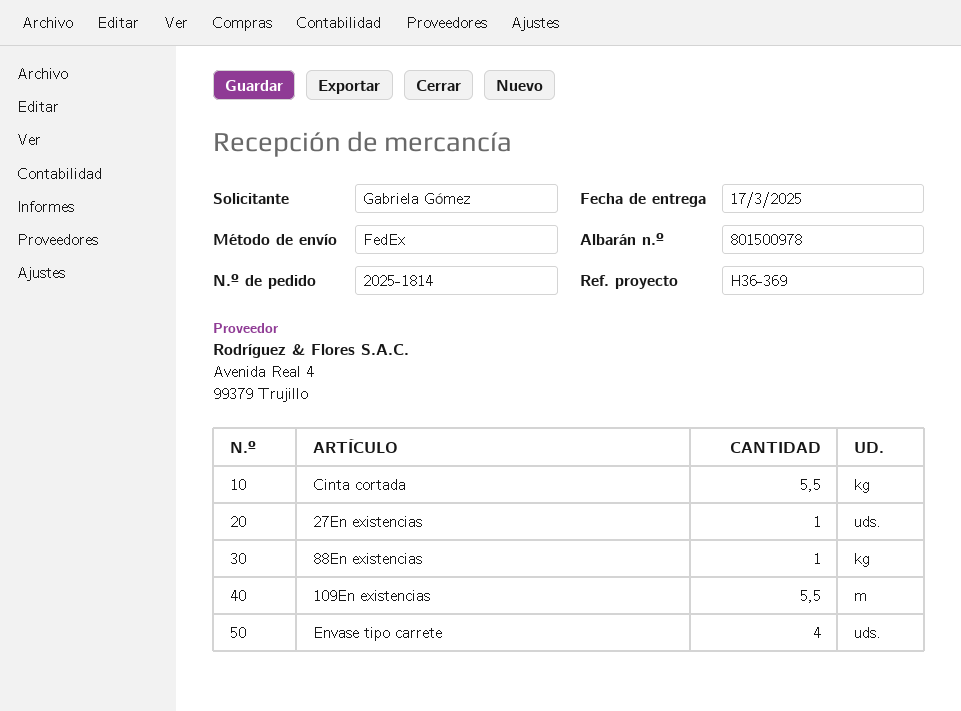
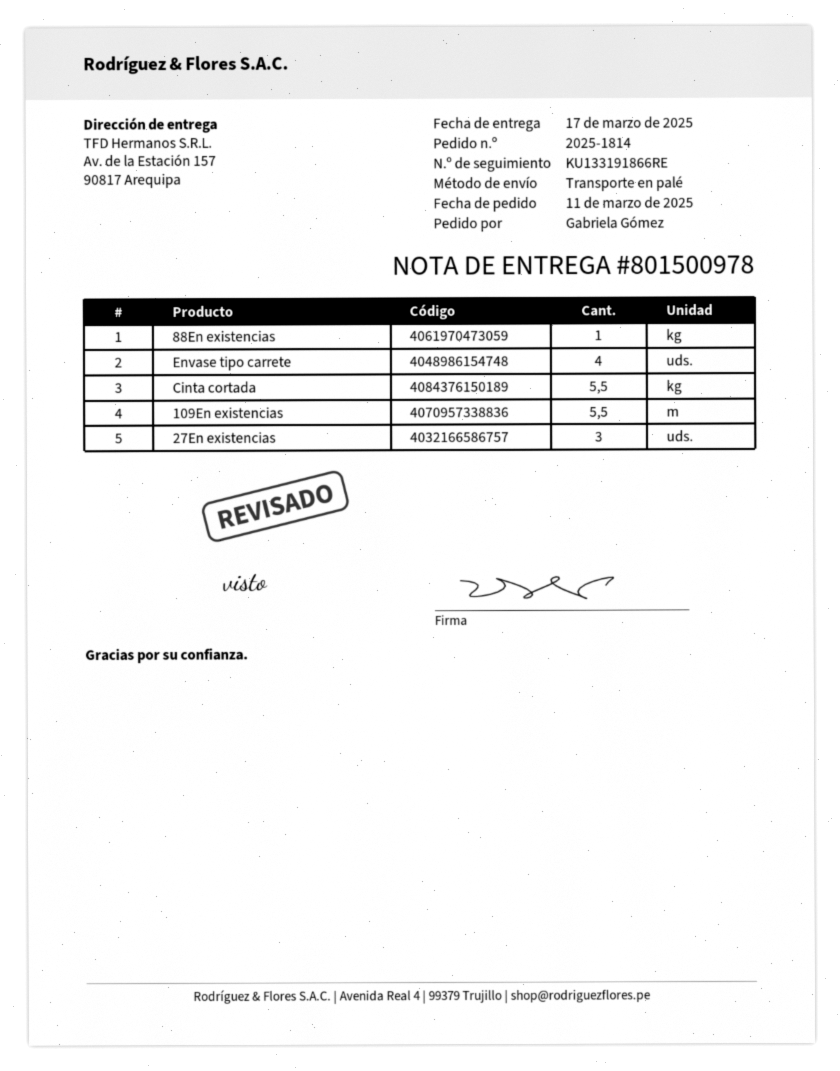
shipping method: FedEx -> pallet freight
27En existencias: 1 -> 3

